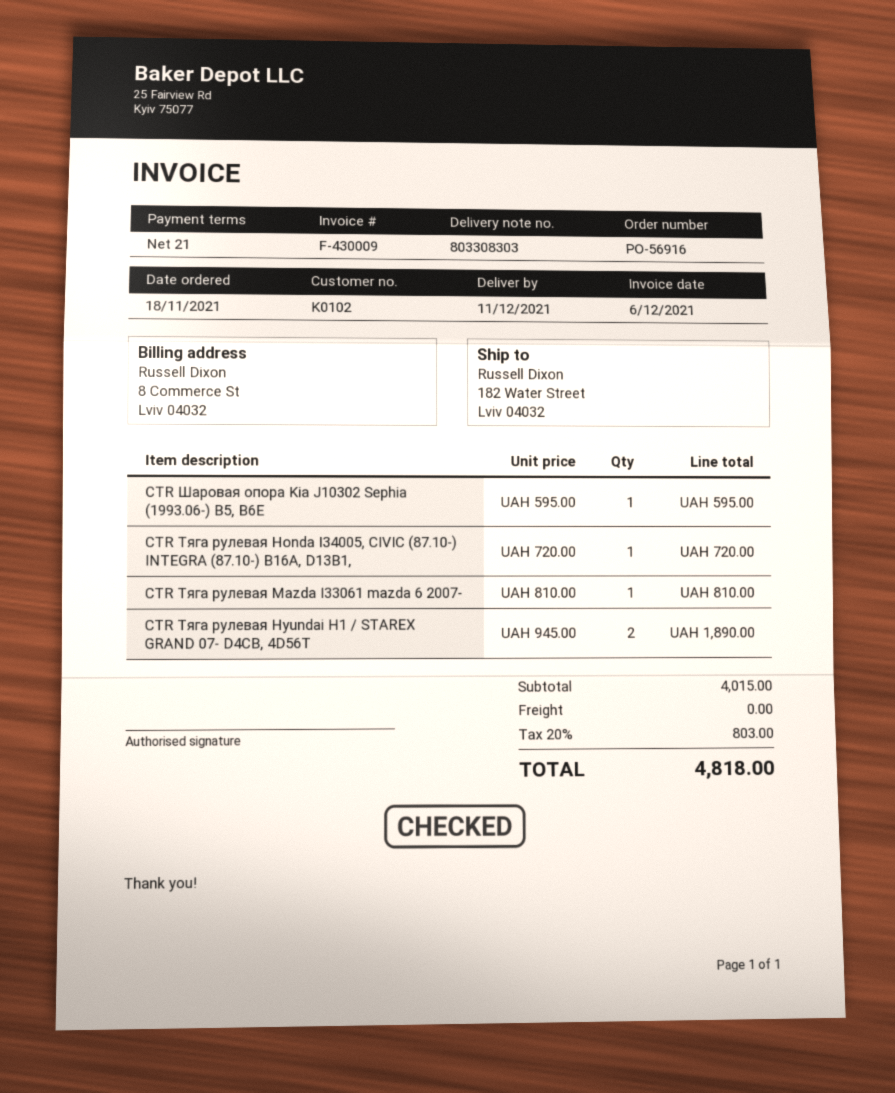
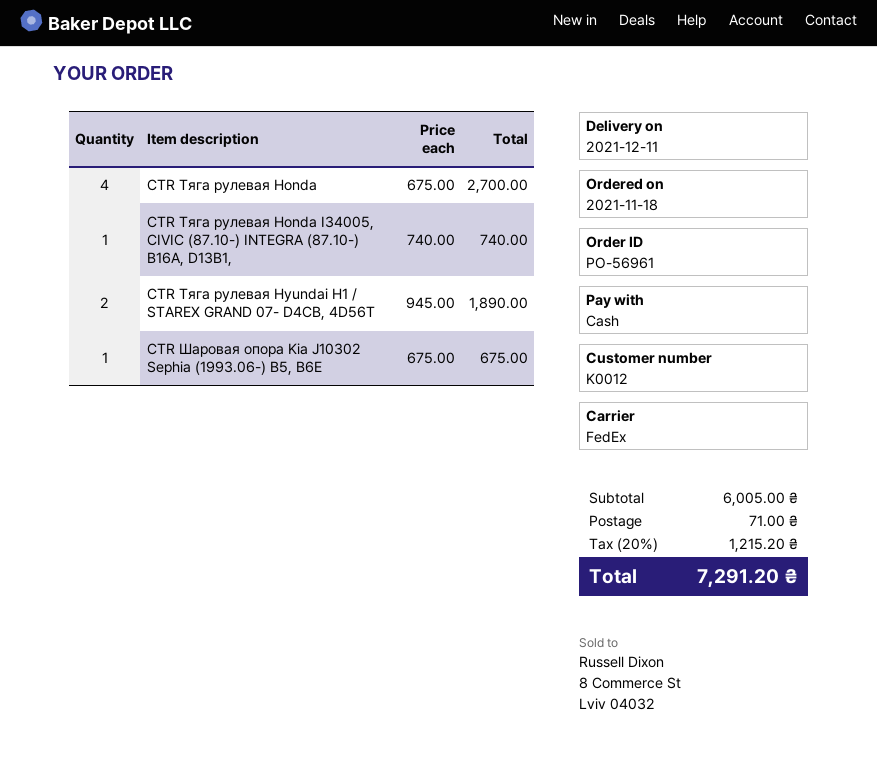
order number: PO-56916 -> PO-56961
customer number: K0102 -> K0012
CTR Шаровая опора Kia J10302 Sephia (1993.06-) B5, B6E: 1 x 595.00 = 595.00 -> 1 x 675.00 = 675.00
CTR Тяга рулевая Honda I34005, CIVIC (87.10-) INTEGRA (87.10-) B16A, D13B1,: 1 x 720.00 = 720.00 -> 1 x 740.00 = 740.00
CTR Тяга рулевая Mazda I33061 mazda 6 2007-: 1 x 810.00 = 810.00 -> none
CTR Тяга рулевая Honda: none -> 4 x 675.00 = 2700.00
subtotal: 4015.00 -> 6005.00
shipping: 0.00 -> 71.00
tax: 20% = 803.00 -> 20% = 1215.20
total: 4818.00 -> 7291.20

